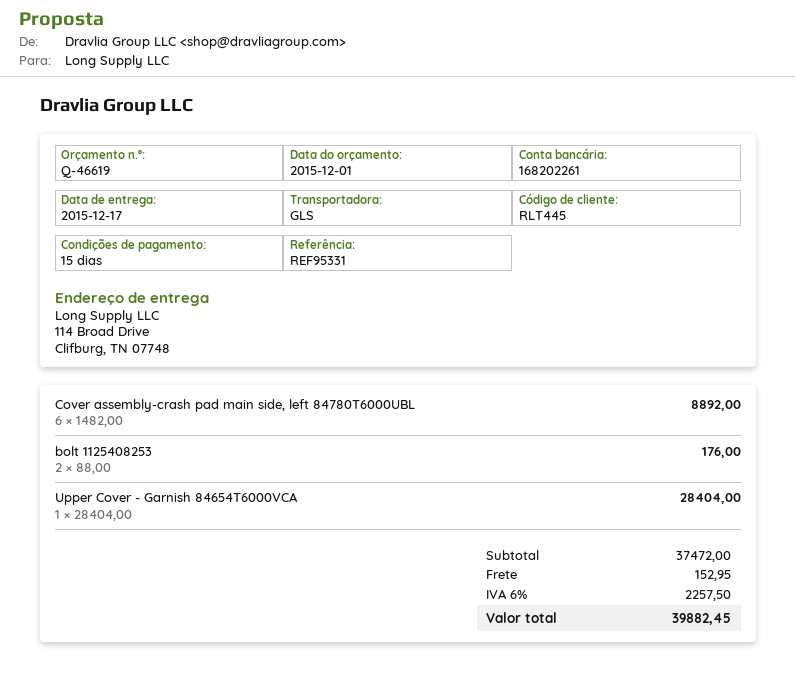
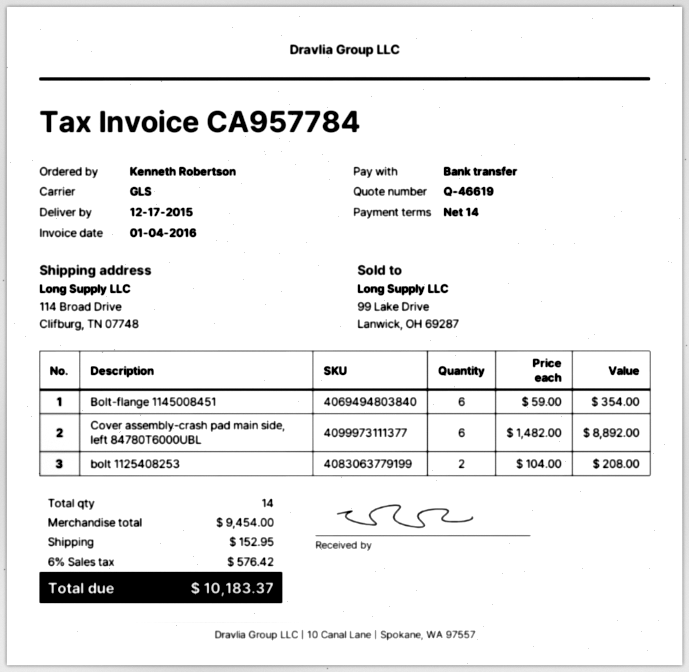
payment terms: 15 days -> 14 days
bolt 1125408253: 2 x 88.00 = 176.00 -> 2 x 104.00 = 208.00
Upper Cover - Garnish 84654T6000VCA: 1 x 28404.00 = 28404.00 -> none
Bolt-flange 1145008451: none -> 6 x 59.00 = 354.00
subtotal: 37472.00 -> 9454.00
tax: 6% = 2257.50 -> 6% = 576.42
total: 39882.45 -> 10183.37

